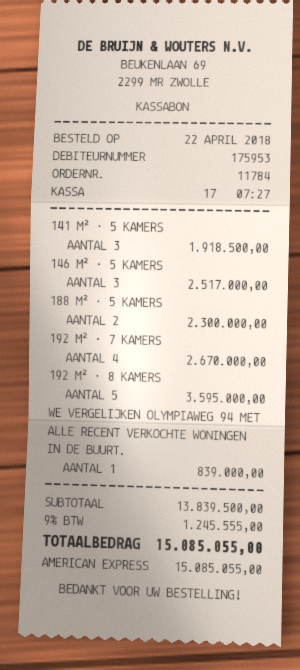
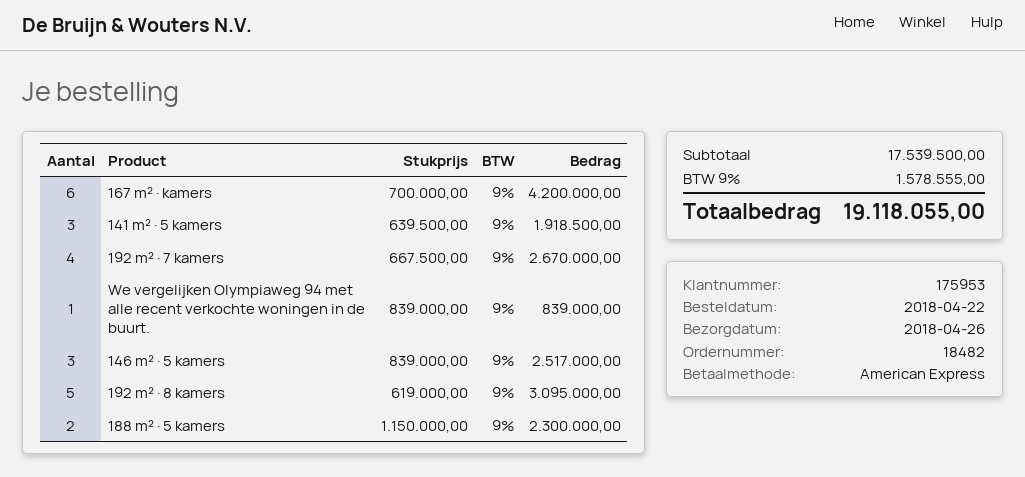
order number: 11784 -> 18482
192 M² · 8 KAMERS: 5 for 3595000.00 -> 5 for 3095000.00
167 m² · kamers: none -> 6 for 4200000.00
subtotal: 13839500.00 -> 17539500.00
tax: 9% = 1245555.00 -> 9% = 1578555.00
total: 15085055.00 -> 19118055.00

